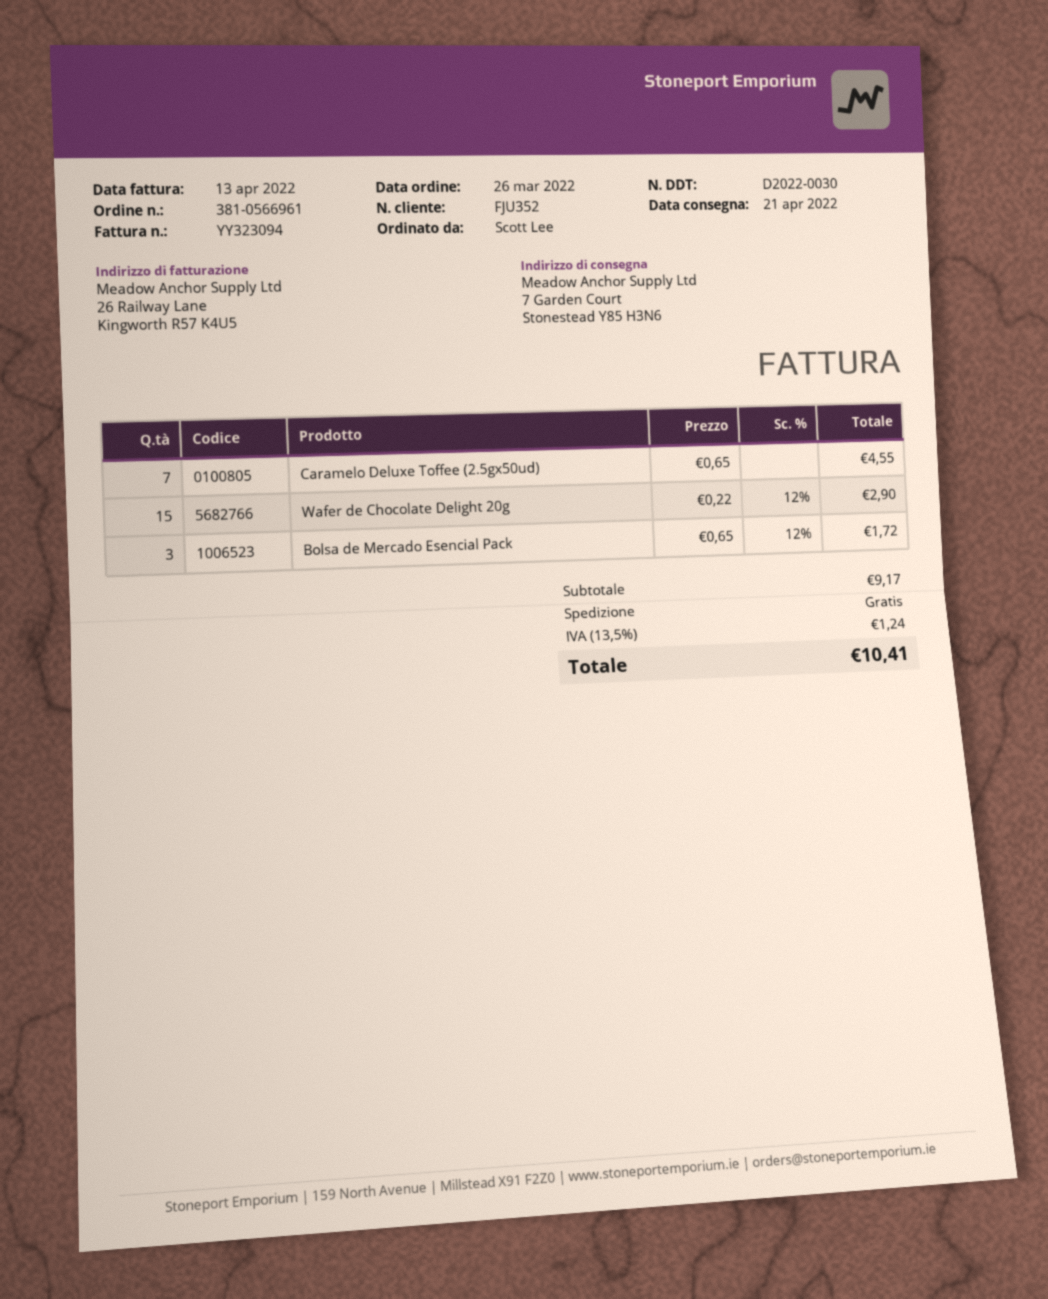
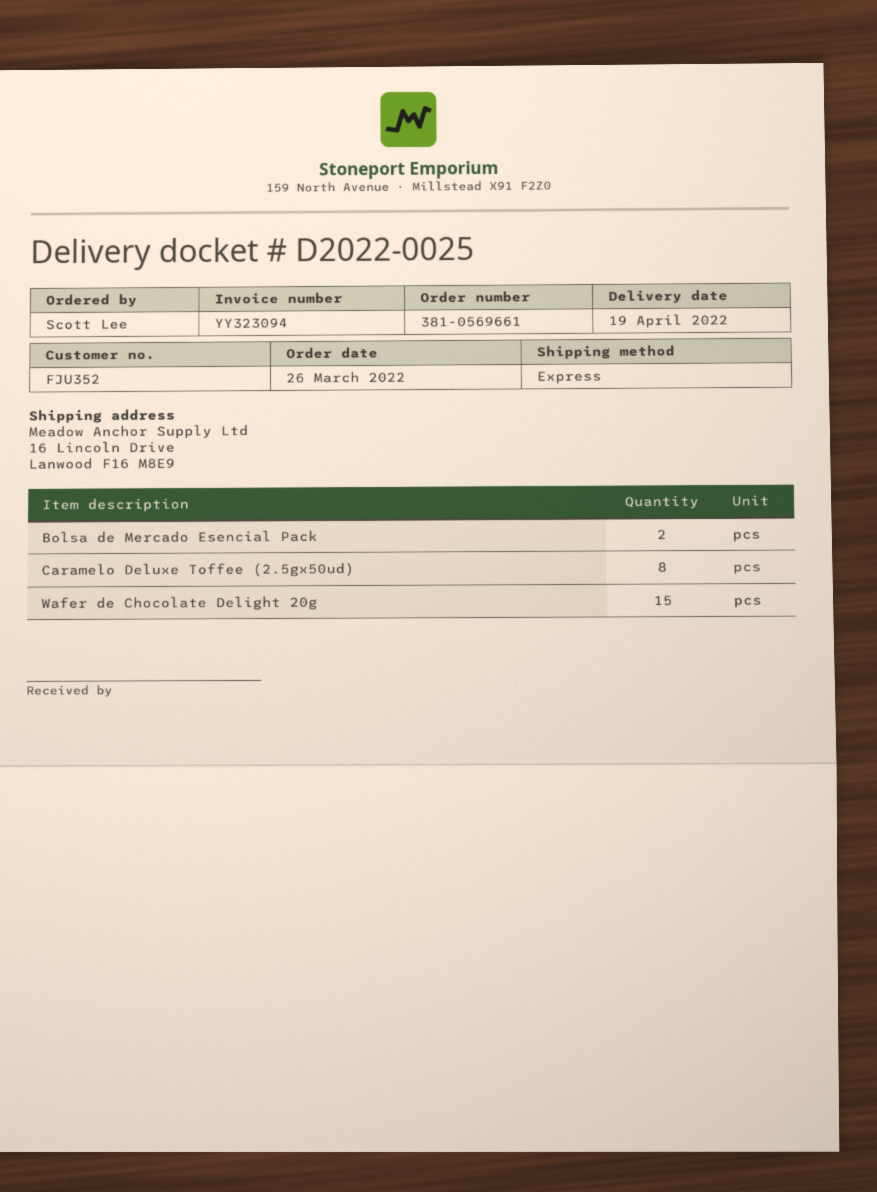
order number: 381-0566961 -> 381-0569661
delivery note number: D2022-0030 -> D2022-0025
delivery date: 2022-04-21 -> 2022-04-19
ship to: 7 Garden Court, Stonestead Y85 H3N6 -> 16 Lincoln Drive, Lanwood F16 M8E9
Caramelo Deluxe Toffee (2.5gx50ud): 7 -> 8
Bolsa de Mercado Esencial Pack: 3 -> 2

